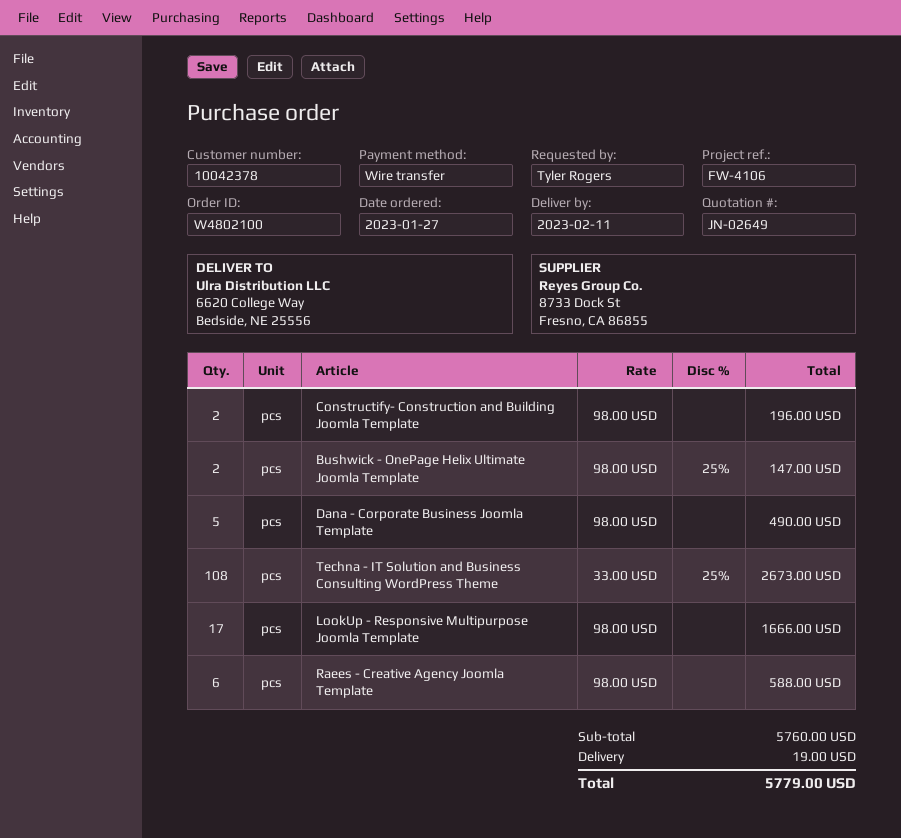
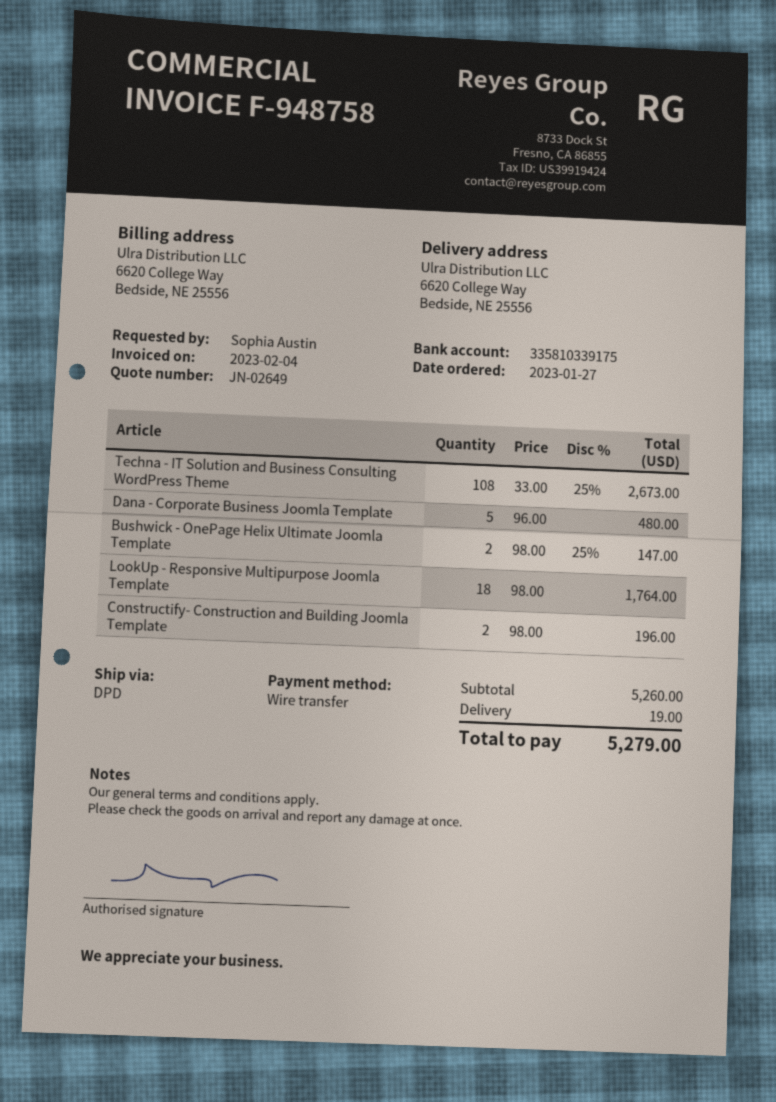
ordered by: Tyler Rogers -> Sophia Austin
Dana - Corporate Business Joomla Template: 5 x 98.00 = 490.00 -> 5 x 96.00 = 480.00
LookUp - Responsive Multipurpose Joomla Template: 17 x 98.00 = 1666.00 -> 18 x 98.00 = 1764.00
Raees - Creative Agency Joomla Template: 6 x 98.00 = 588.00 -> none
subtotal: 5760.00 -> 5260.00
total: 5779.00 -> 5279.00

